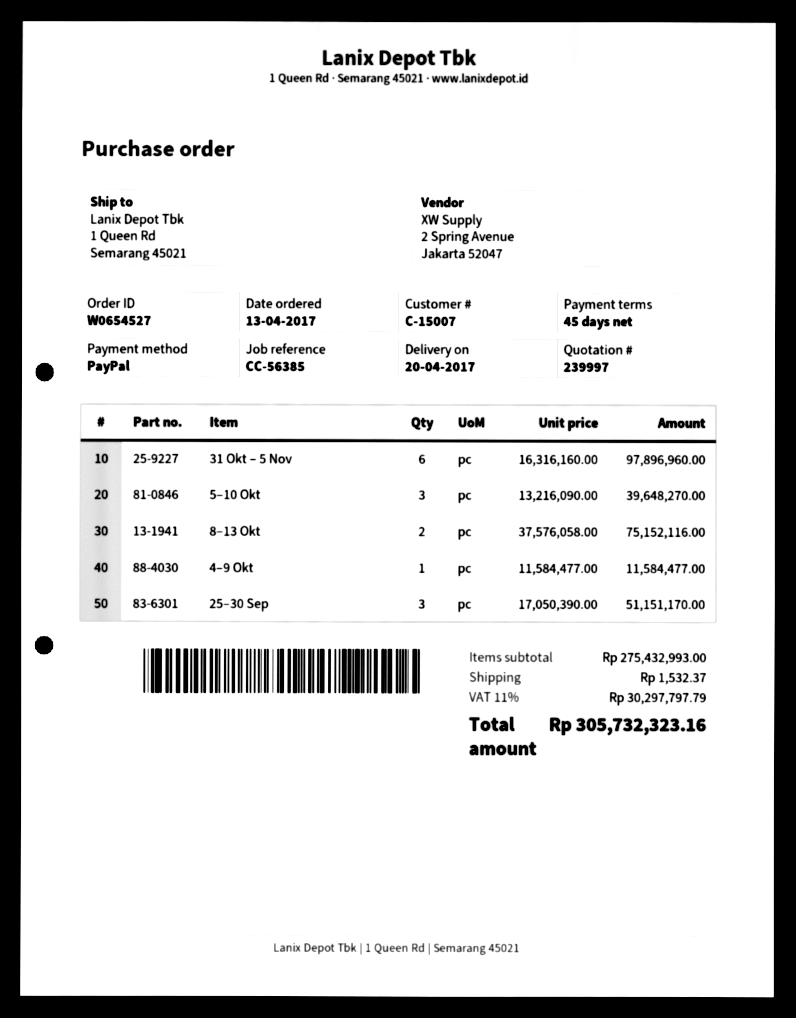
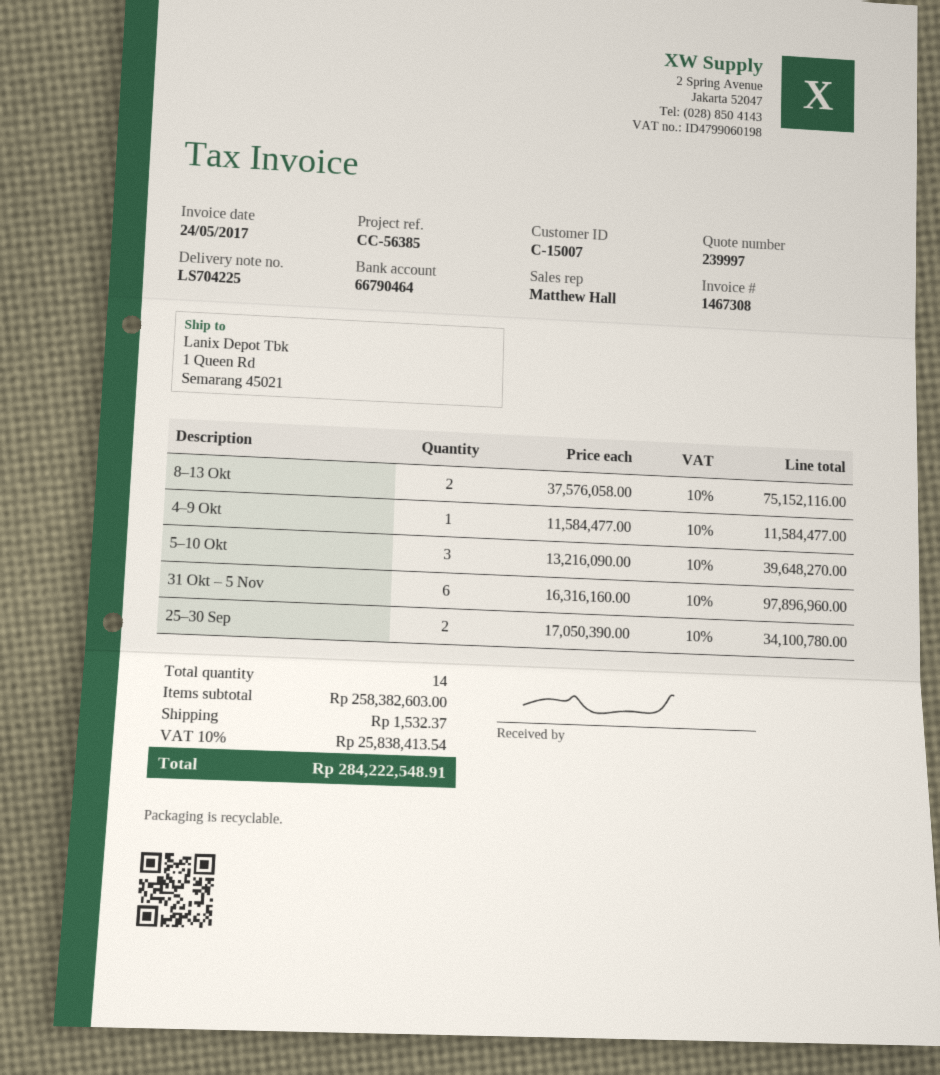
25–30 Sep: 3 x 17050390.00 = 51151170.00 -> 2 x 17050390.00 = 34100780.00
subtotal: 275432993.00 -> 258382603.00
tax: 11% = 30297797.79 -> 10% = 25838413.54
total: 305732323.16 -> 284222548.91

